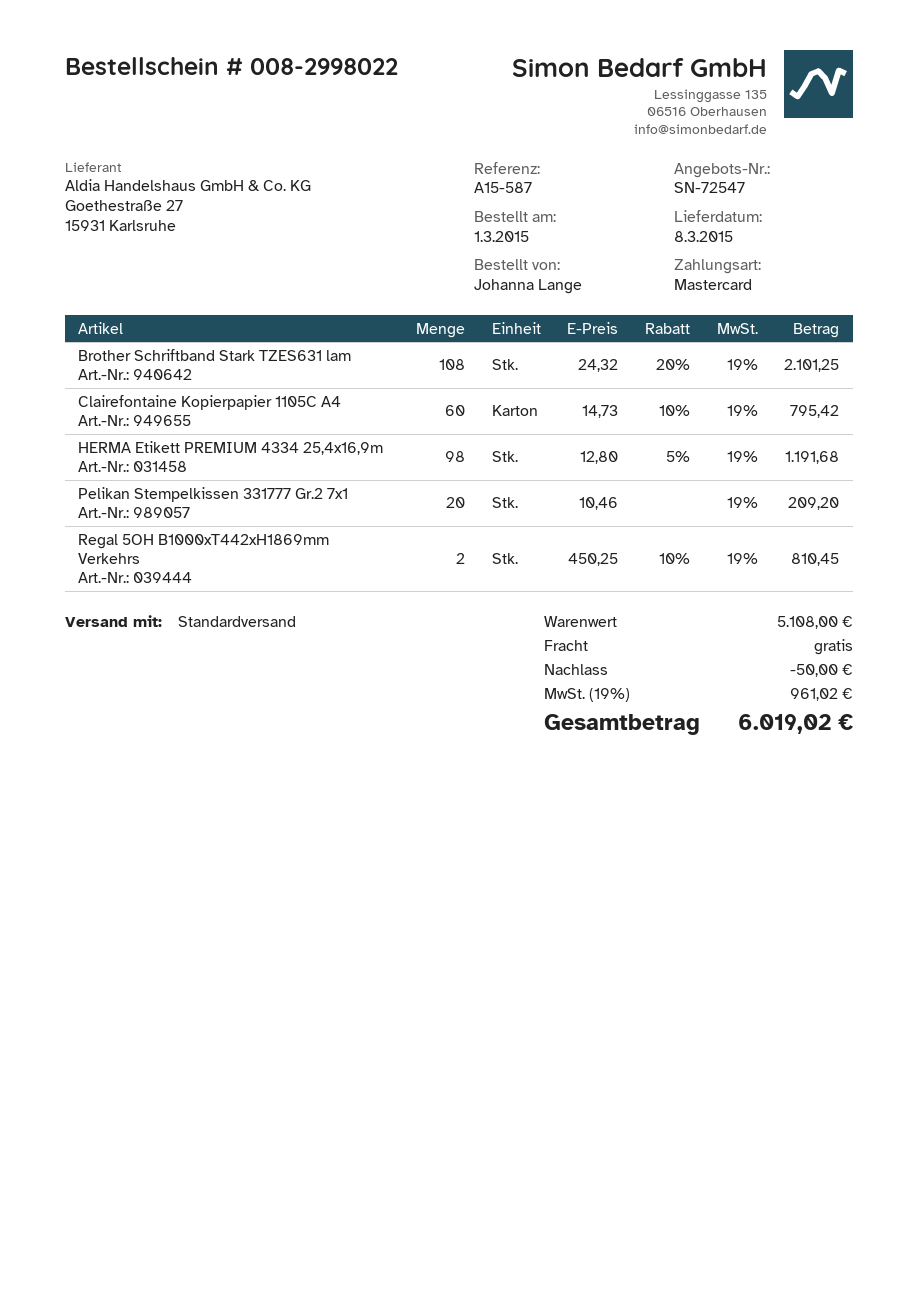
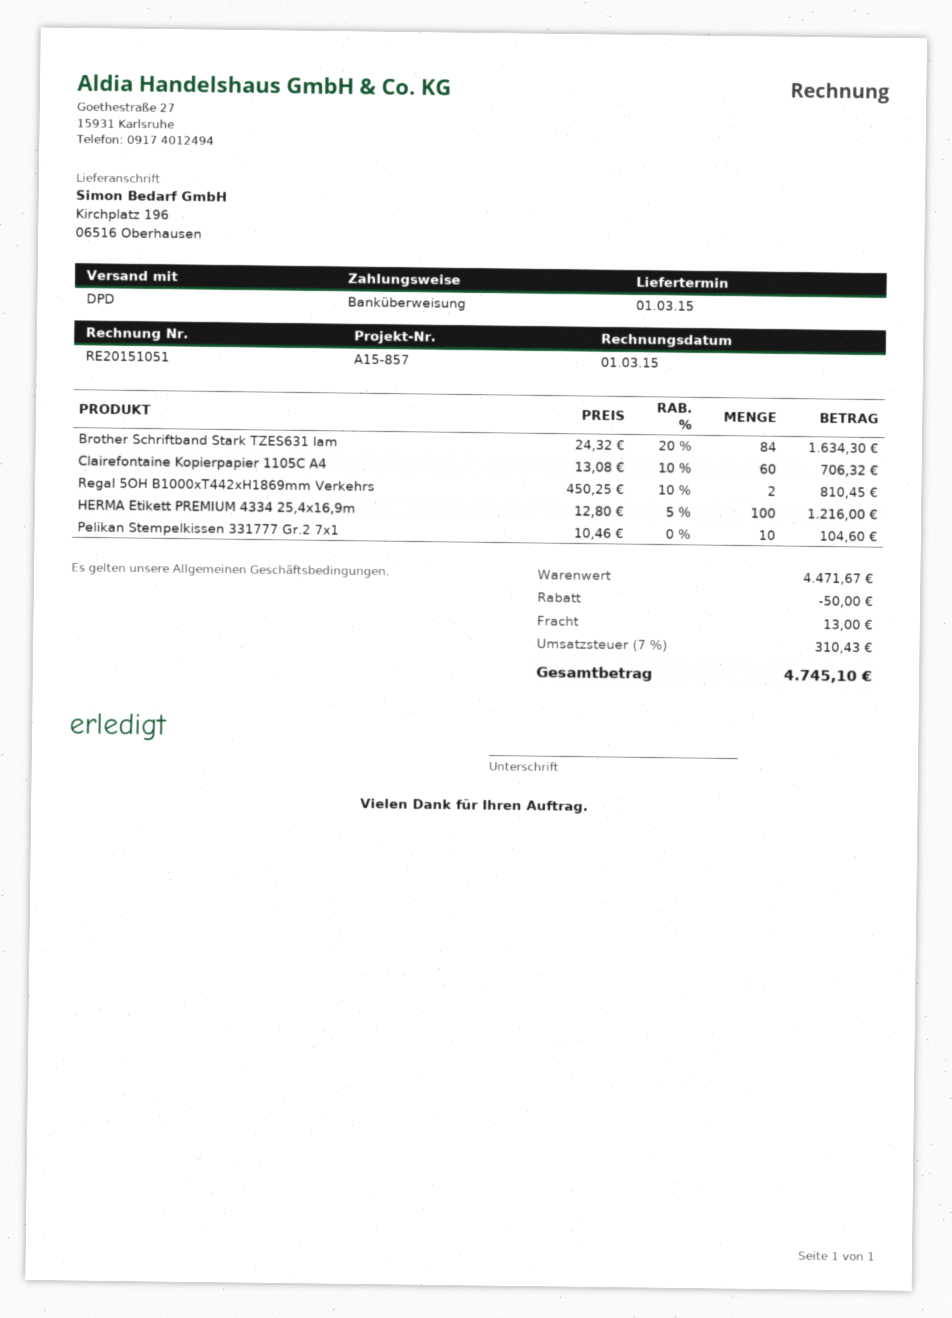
delivery date: 2015-03-08 -> 2015-03-01
reference: A15-587 -> A15-857
payment method: Mastercard -> bank transfer
shipping method: standard -> DPD
Brother Schriftband Stark TZES631 lam: 108 x 24.32 - 20% = 2101.25 -> 84 x 24.32 - 20% = 1634.30
Clairefontaine Kopierpapier 1105C A4: 60 x 14.73 - 10% = 795.42 -> 60 x 13.08 - 10% = 706.32
HERMA Etikett PREMIUM 4334 25,4x16,9m: 98 x 12.80 - 5% = 1191.68 -> 100 x 12.80 - 5% = 1216.00
Pelikan Stempelkissen 331777 Gr.2 7x1: 20 x 10.46 = 209.20 -> 10 x 10.46 = 104.60
subtotal: 5108.00 -> 4471.67
shipping: 0.00 -> 13.00
tax: 19% = 961.02 -> 7% = 310.43
total: 6019.02 -> 4745.10

